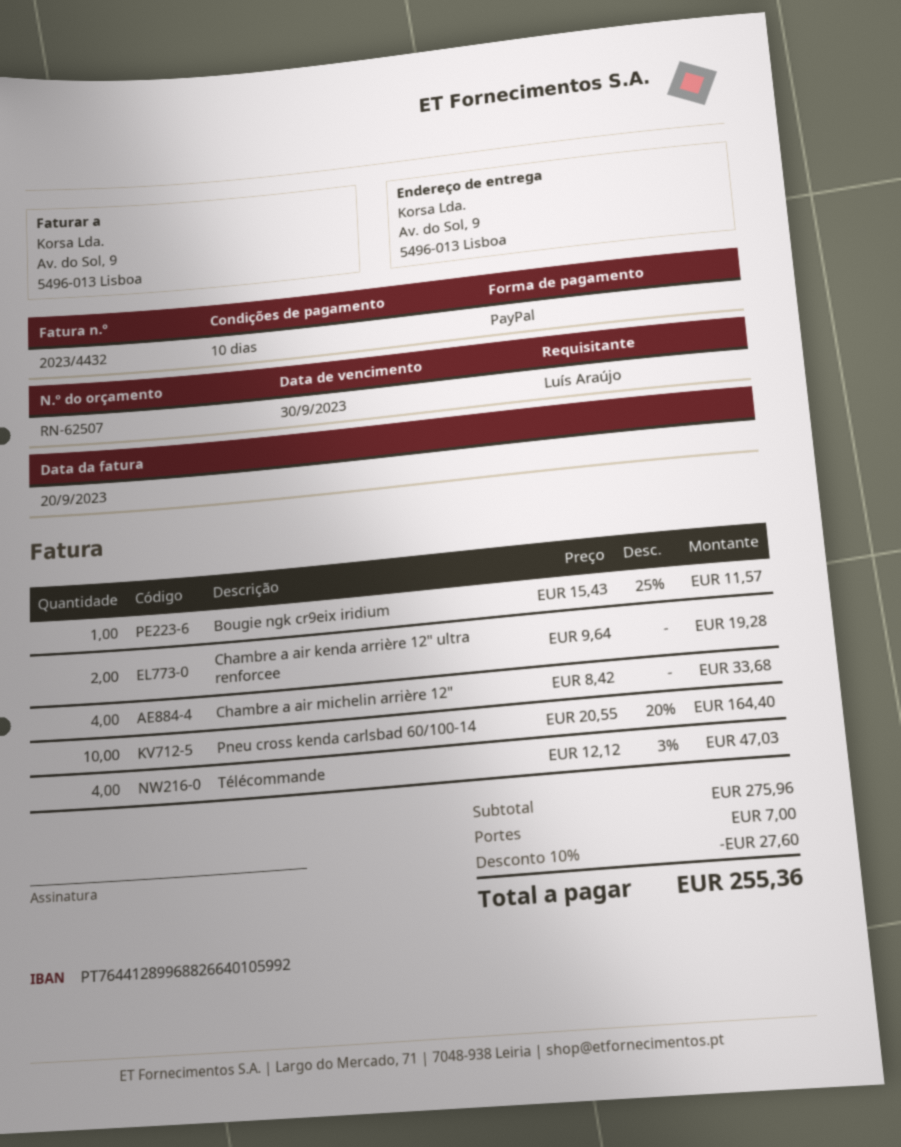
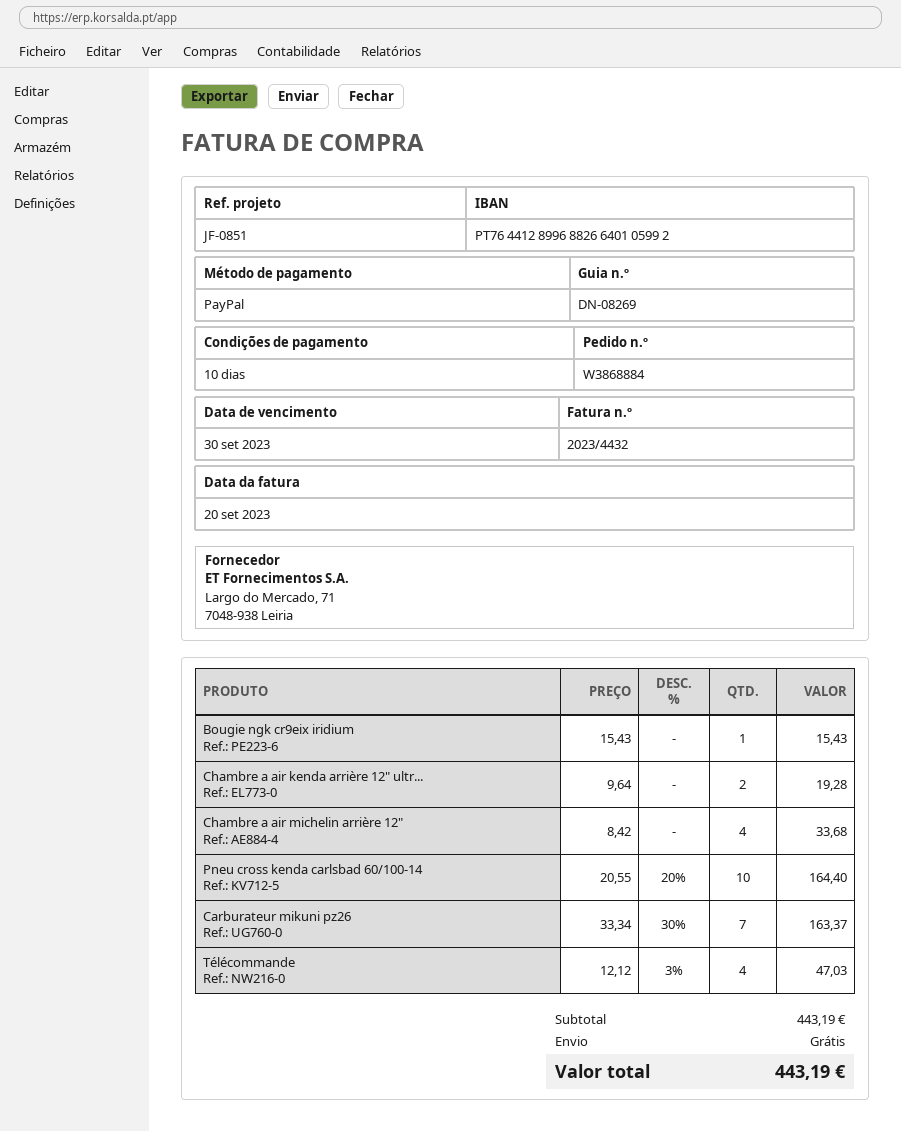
Bougie ngk cr9eix iridium: 1 x 15.43 - 25% = 11.57 -> 1 x 15.43 = 15.43
Carburateur mikuni pz26: none -> 7 x 33.34 - 30% = 163.37
subtotal: 275.96 -> 443.19
discount: 10% = 27.60 -> none
shipping: 7.00 -> 0.00
total: 255.36 -> 443.19

